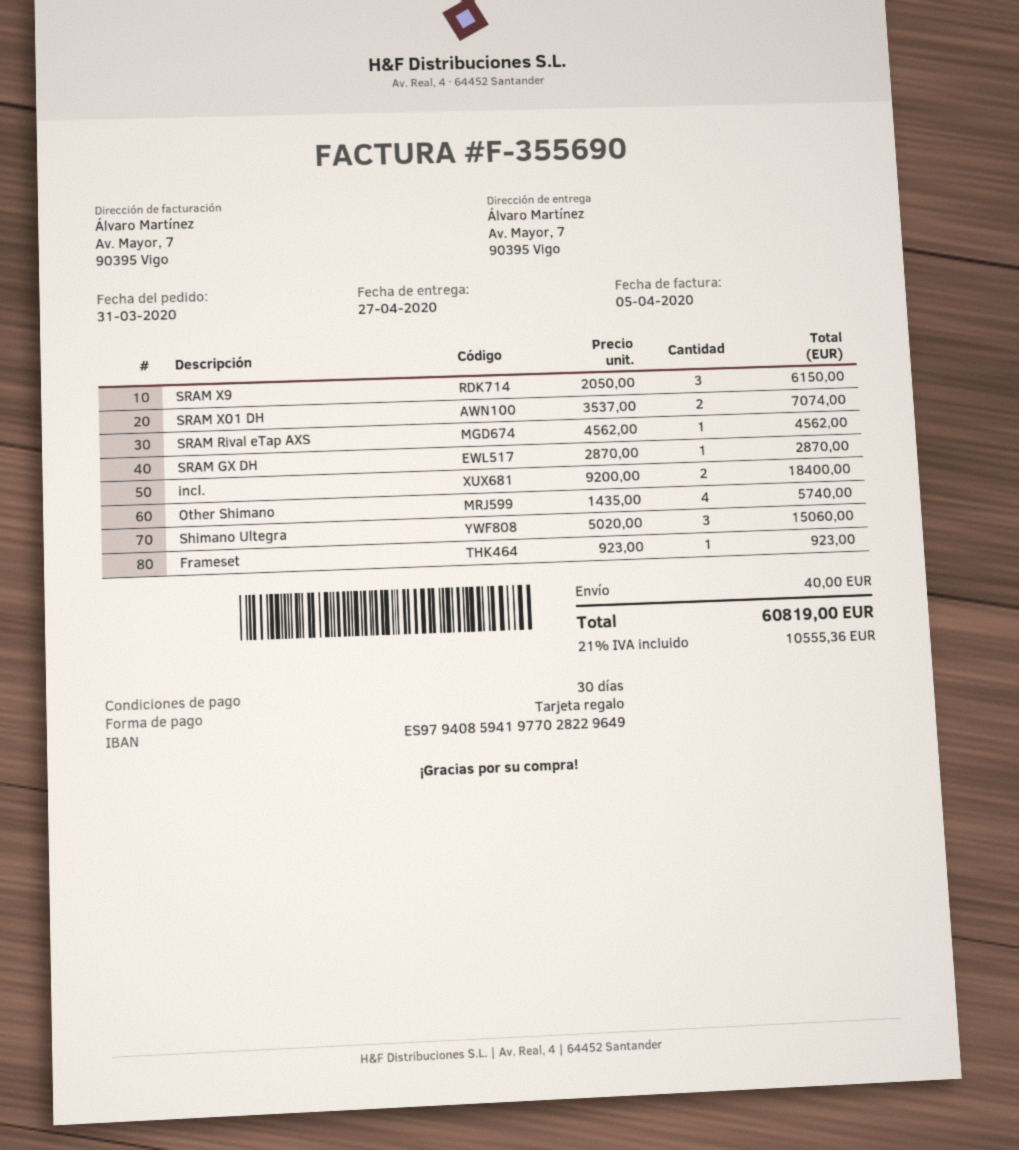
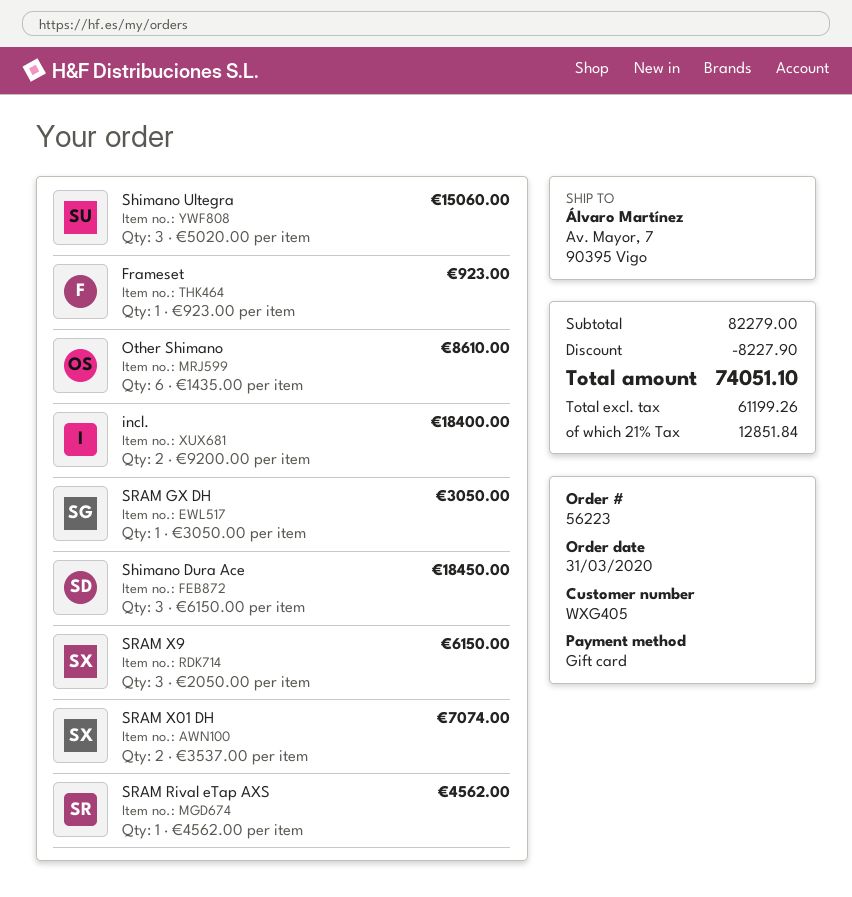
SRAM GX DH: 1 x 2870.00 = 2870.00 -> 1 x 3050.00 = 3050.00
Other Shimano: 4 x 1435.00 = 5740.00 -> 6 x 1435.00 = 8610.00
Shimano Dura Ace: none -> 3 x 6150.00 = 18450.00
discount: none -> 8227.90
shipping: 40.00 -> none
tax: 21% = 10555.36 -> 21% = 12851.84
total: 60819.00 -> 74051.10

